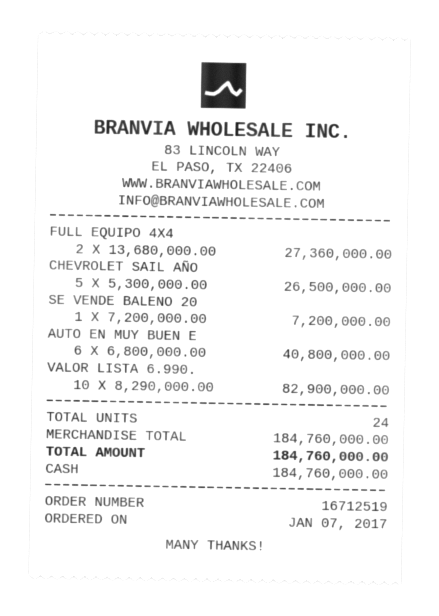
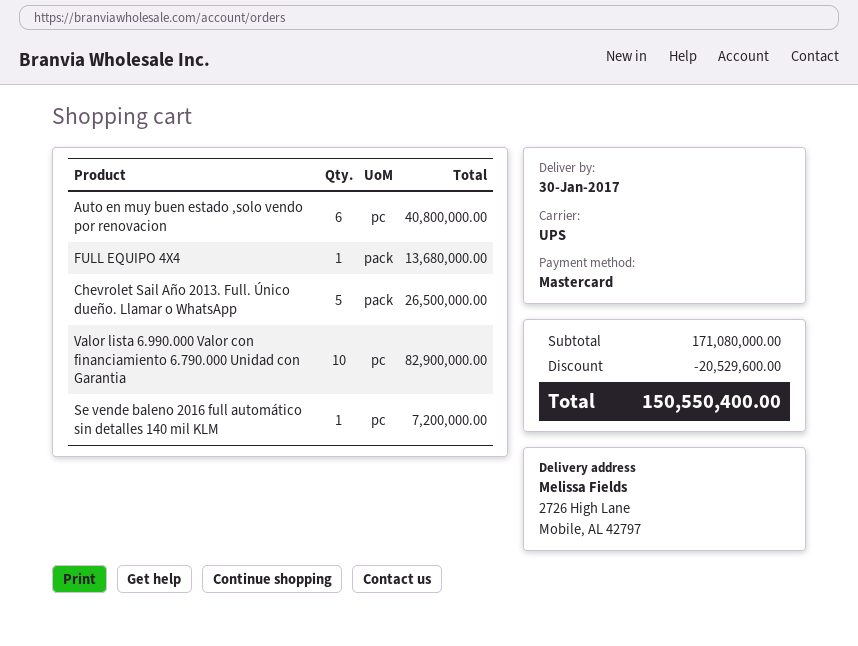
payment method: cash -> Mastercard
FULL EQUIPO 4X4: 2 for 27360000.00 -> 1 for 13680000.00
subtotal: 184760000.00 -> 171080000.00
discount: none -> 20529600.00
total: 184760000.00 -> 150550400.00

